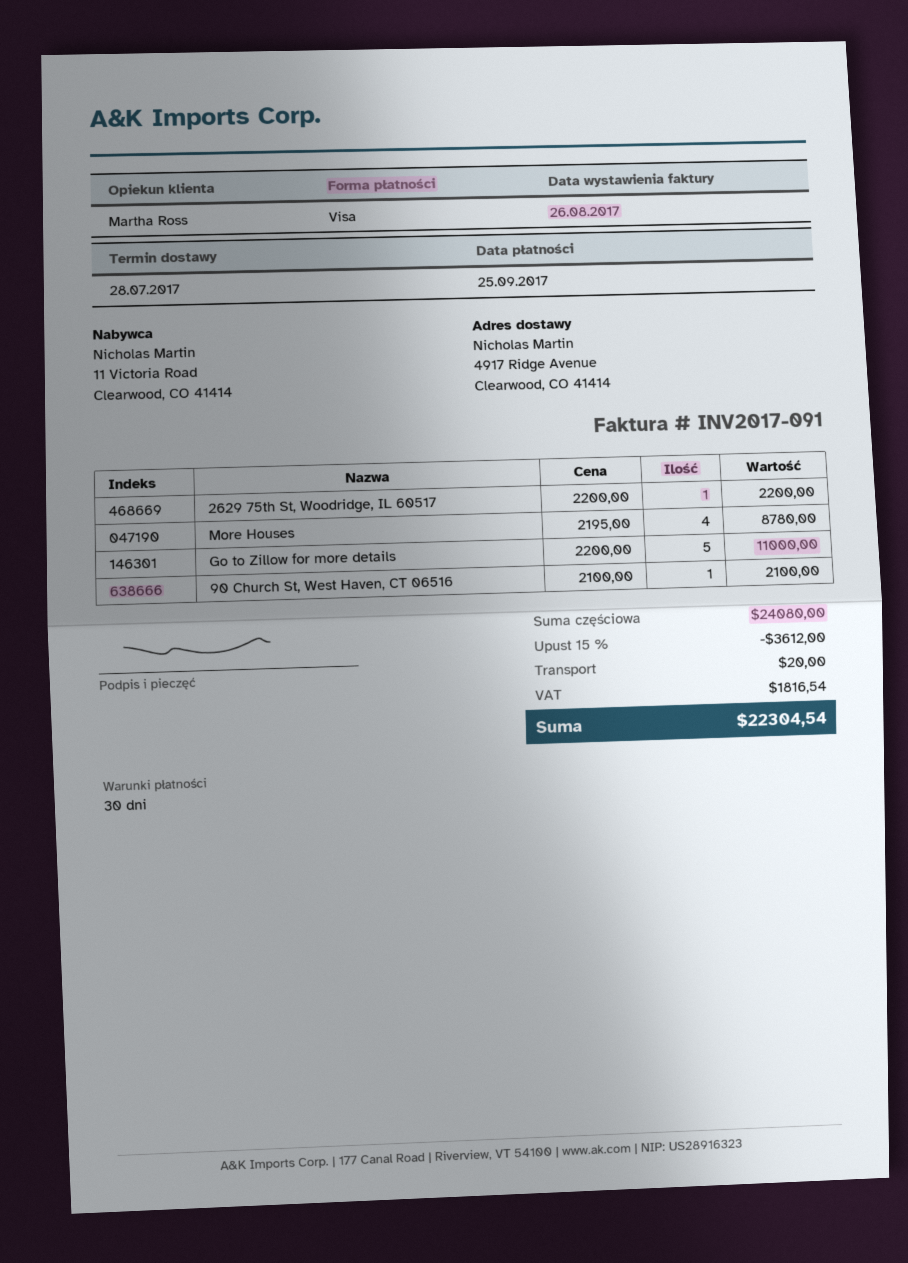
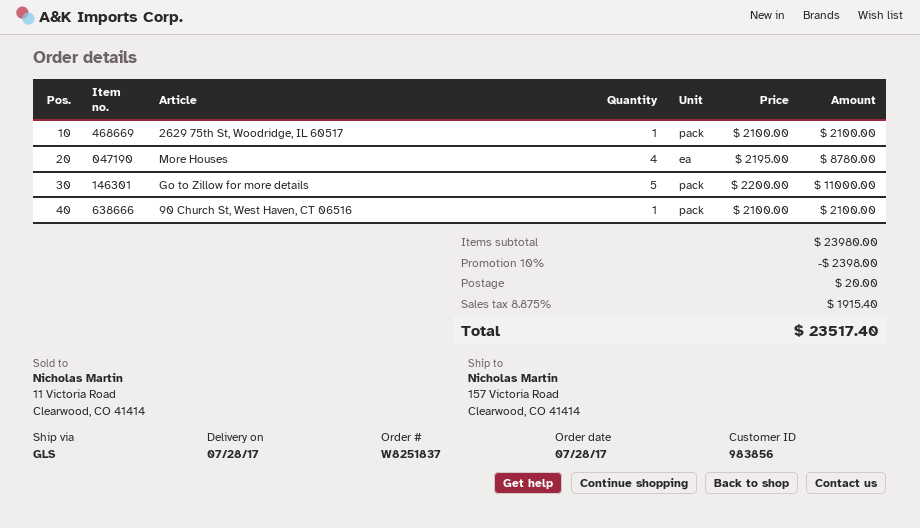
ship to: 4917 Ridge Avenue, Clearwood, CO 41414 -> 157 Victoria Road, Clearwood, CO 41414
2629 75th St, Woodridge, IL 60517: 1 x 2200.00 = 2200.00 -> 1 x 2100.00 = 2100.00
subtotal: 24080.00 -> 23980.00
discount: 15% = 3612.00 -> 10% = 2398.00
tax: 1816.54 -> 1915.40
total: 22304.54 -> 23517.40

